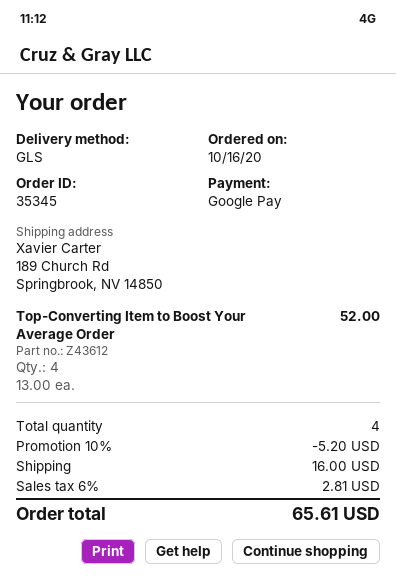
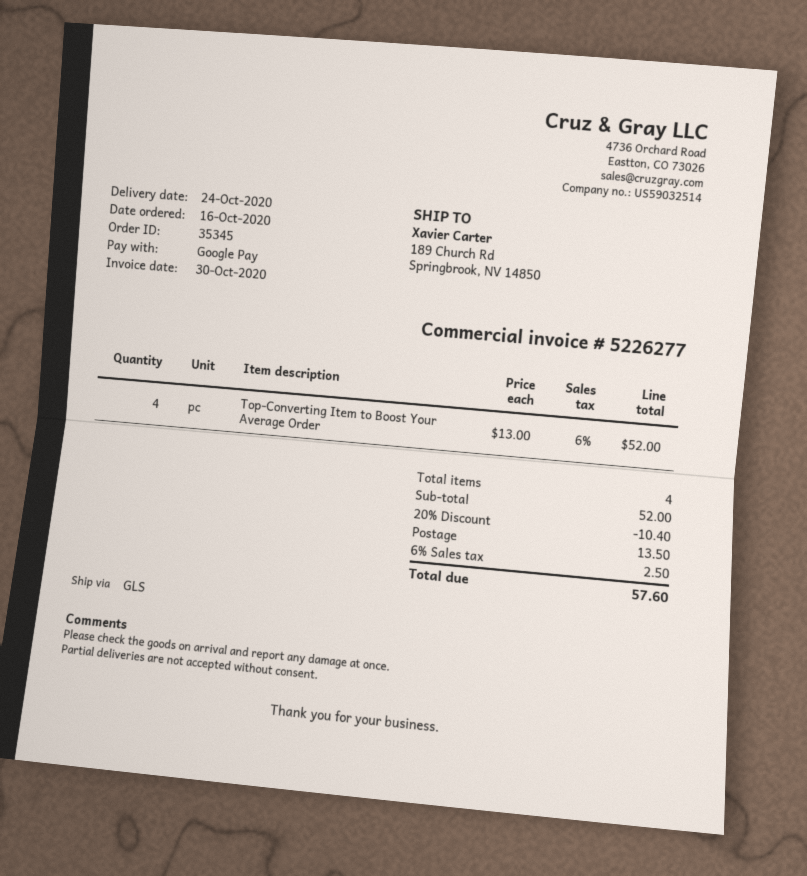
discount: 10% = 5.20 -> 20% = 10.40
shipping: 16.00 -> 13.50
tax: 6% = 2.81 -> 6% = 2.50
total: 65.61 -> 57.60

